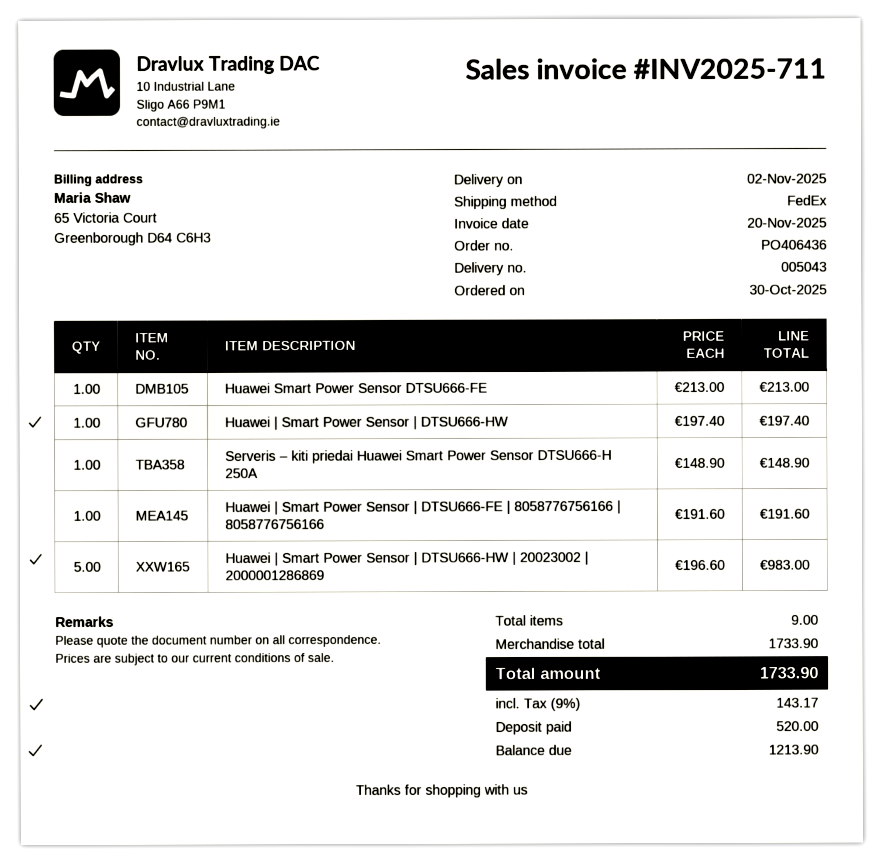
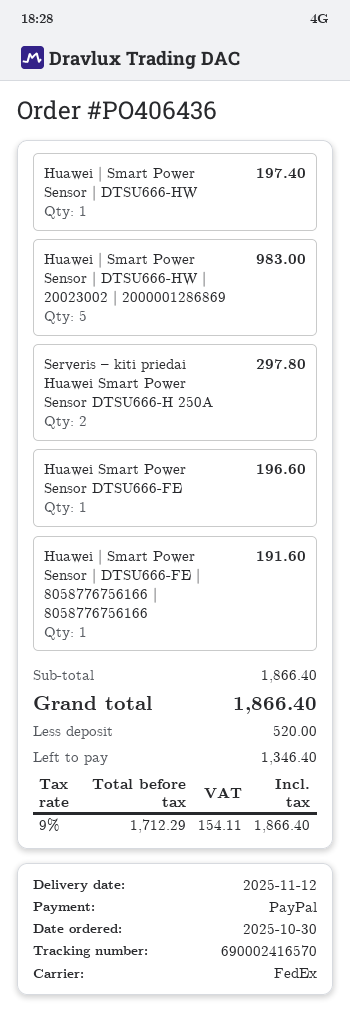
delivery date: 2025-11-02 -> 2025-11-12
Huawei Smart Power Sensor DTSU666-FE: 1 for 213.00 -> 1 for 196.60
Serveris – kiti priedai Huawei Smart Power Sensor DTSU666-H 250A: 1 for 148.90 -> 2 for 297.80
subtotal: 1733.90 -> 1866.40
tax: 9% = 143.17 -> 9% = 154.11
total: 1733.90 -> 1866.40
balance: 1213.90 -> 1346.40

